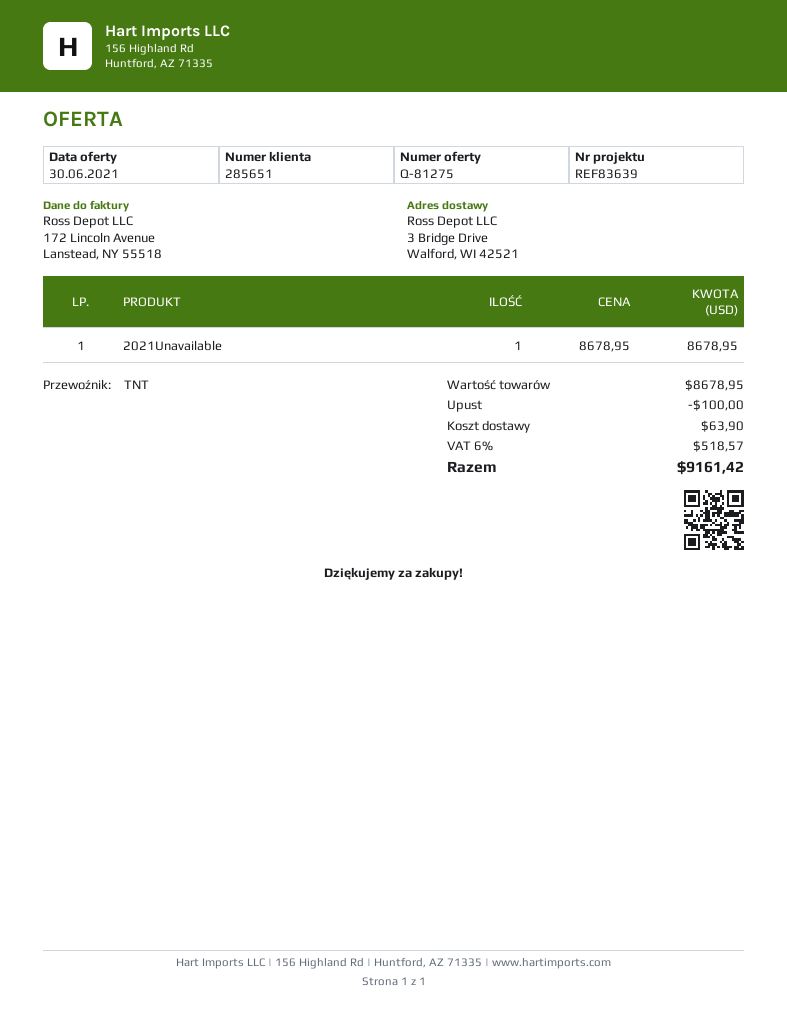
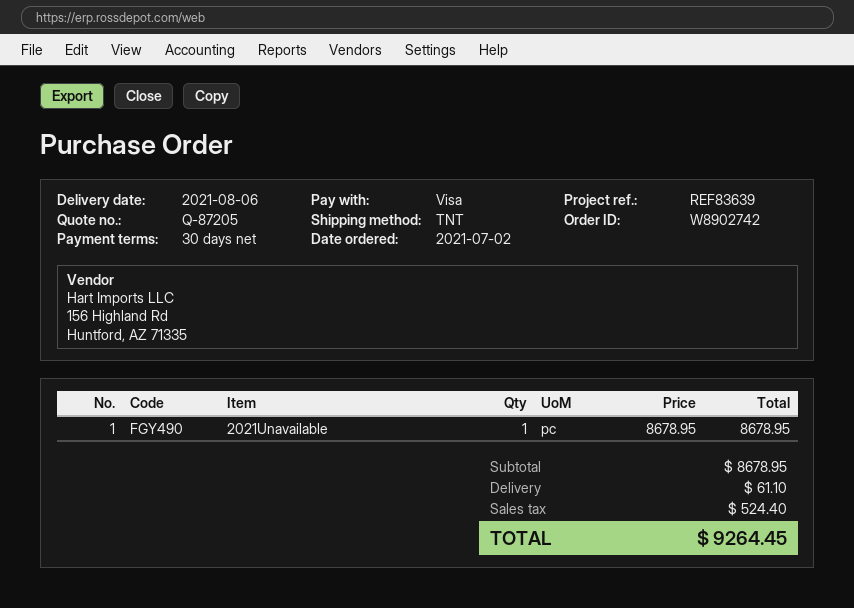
quote number: Q-81275 -> Q-87205
discount: 100.00 -> none
shipping: 63.90 -> 61.10
tax: 518.57 -> 524.40
total: 9161.42 -> 9264.45

